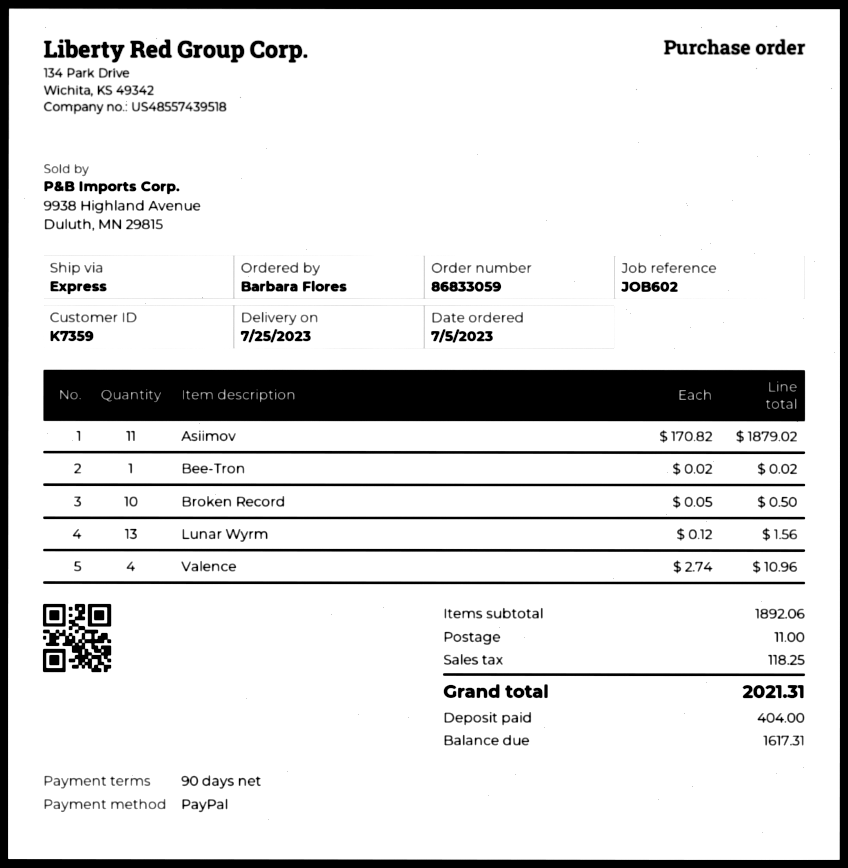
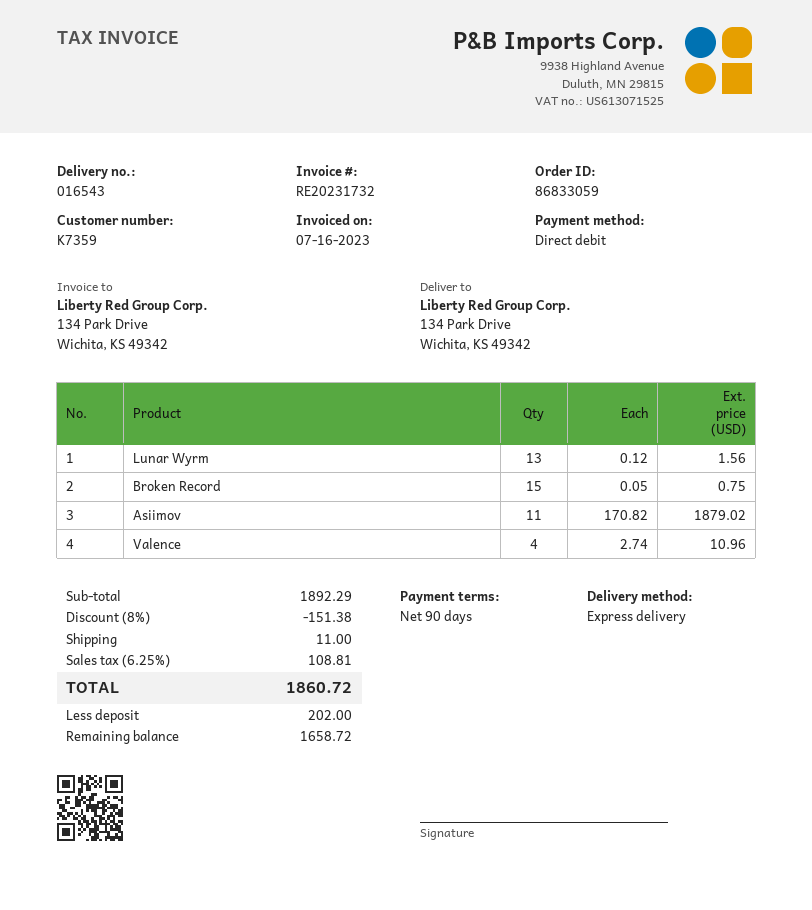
payment method: PayPal -> direct debit
Bee-Tron: 1 x 0.02 = 0.02 -> none
Broken Record: 10 x 0.05 = 0.50 -> 15 x 0.05 = 0.75
subtotal: 1892.06 -> 1892.29
discount: none -> 8% = 151.38
tax: 118.25 -> 108.81
total: 2021.31 -> 1860.72
deposit: 404.00 -> 202.00
balance: 1617.31 -> 1658.72

